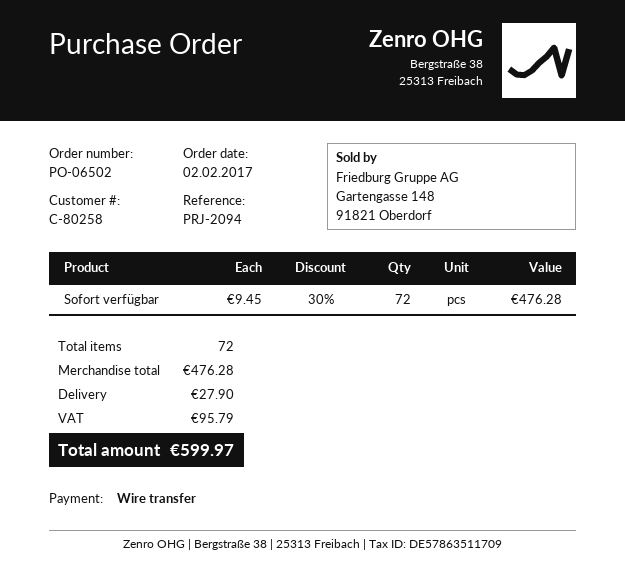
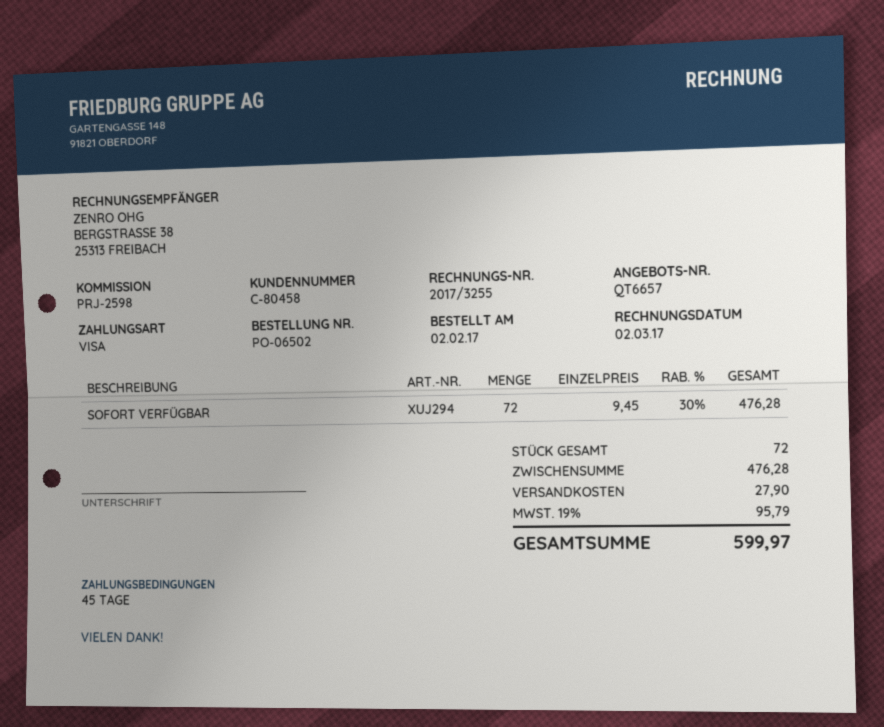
customer number: C-80258 -> C-80458
reference: PRJ-2094 -> PRJ-2598
payment method: bank transfer -> Visa

